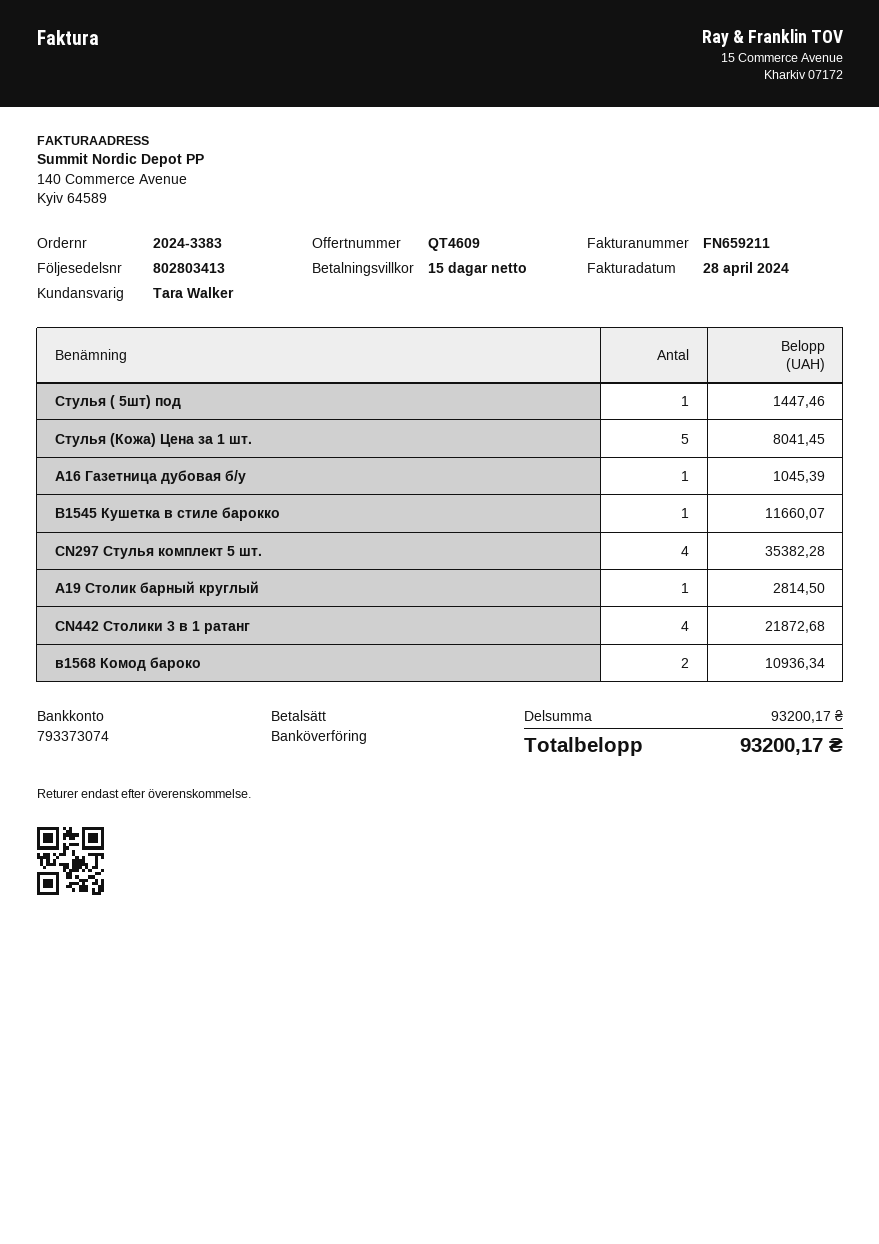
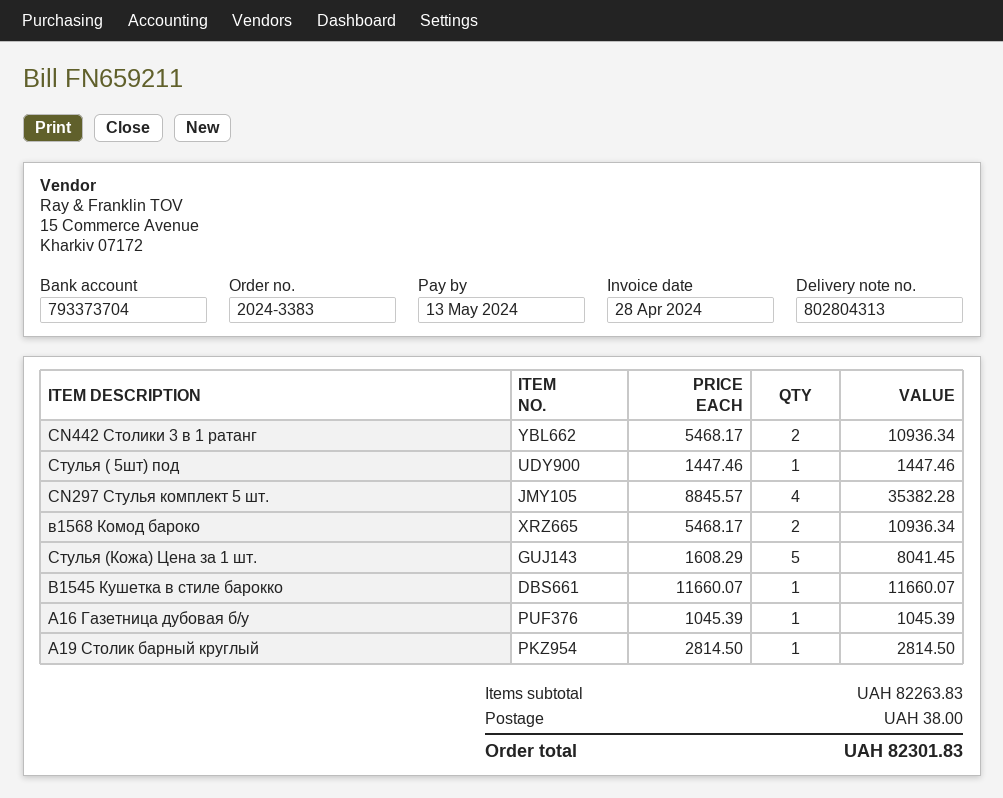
delivery note number: 802803413 -> 802804313
bank account: 793373074 -> 793373704
CN442 Столики 3 в 1 ратанг: 4 for 21872.68 -> 2 for 10936.34
subtotal: 93200.17 -> 82263.83
shipping: none -> 38.00
total: 93200.17 -> 82301.83

